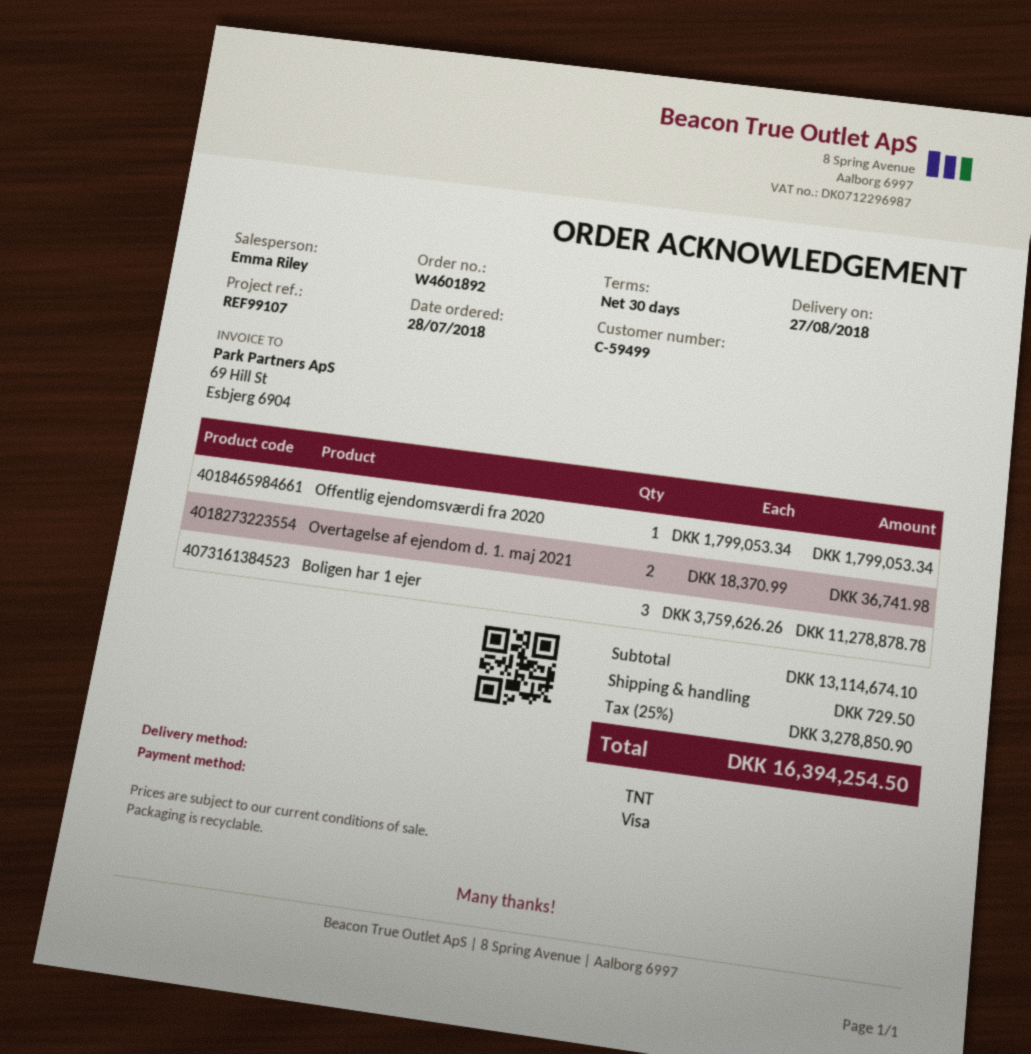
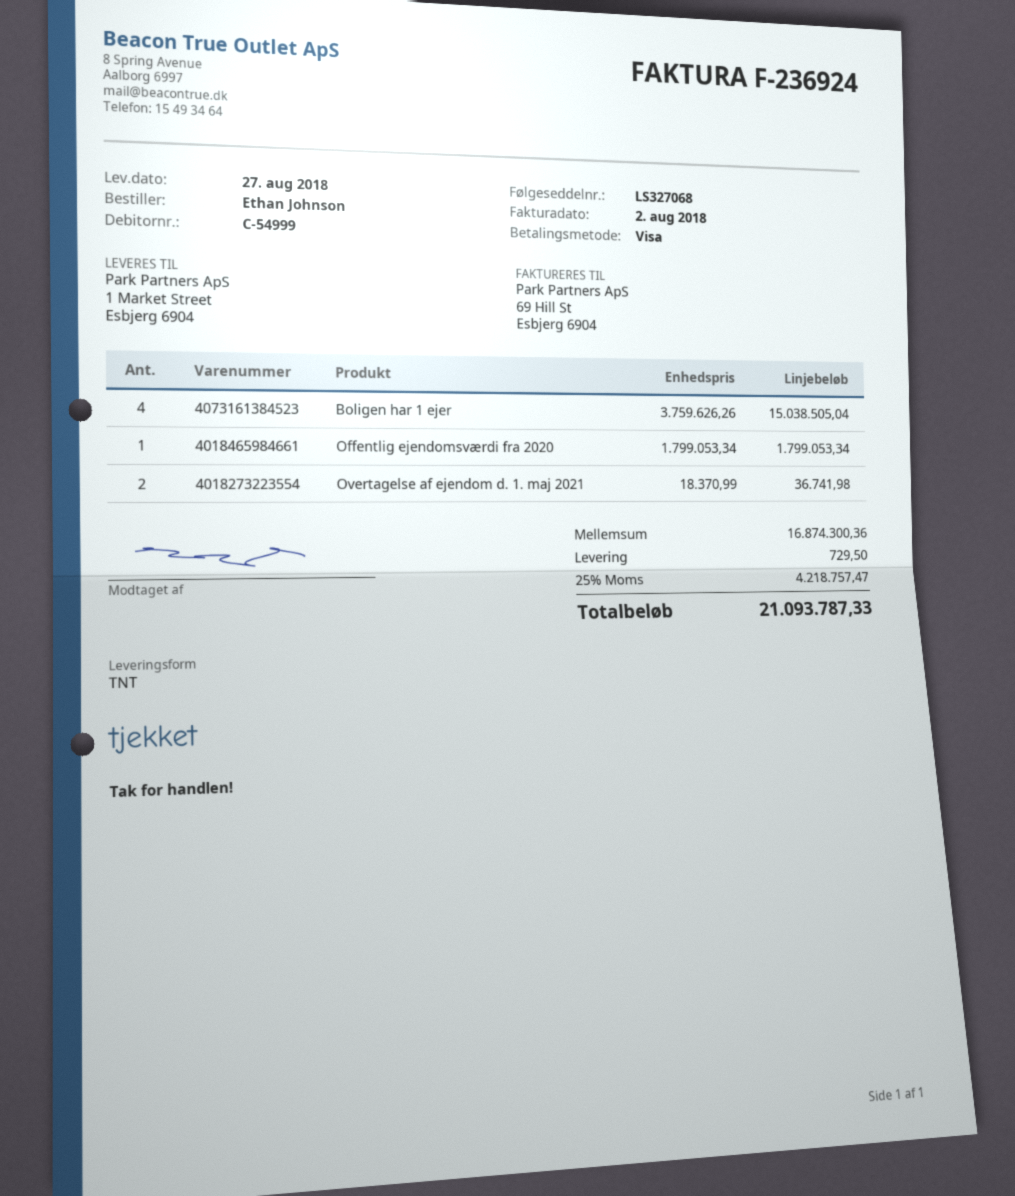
customer number: C-59499 -> C-54999
Boligen har 1 ejer: 3 x 3759626.26 = 11278878.78 -> 4 x 3759626.26 = 15038505.04
subtotal: 13114674.10 -> 16874300.36
tax: 25% = 3278850.90 -> 25% = 4218757.47
total: 16394254.50 -> 21093787.33

